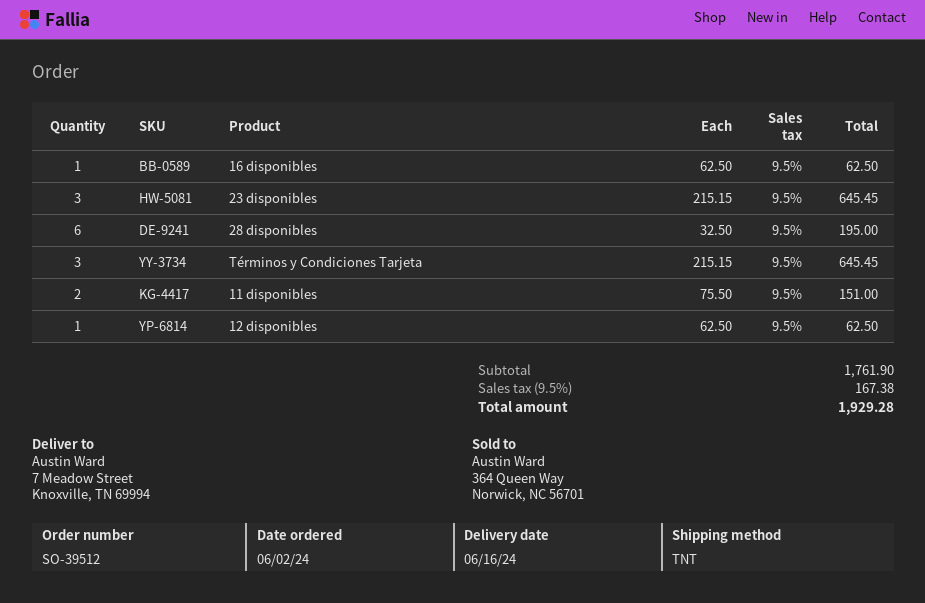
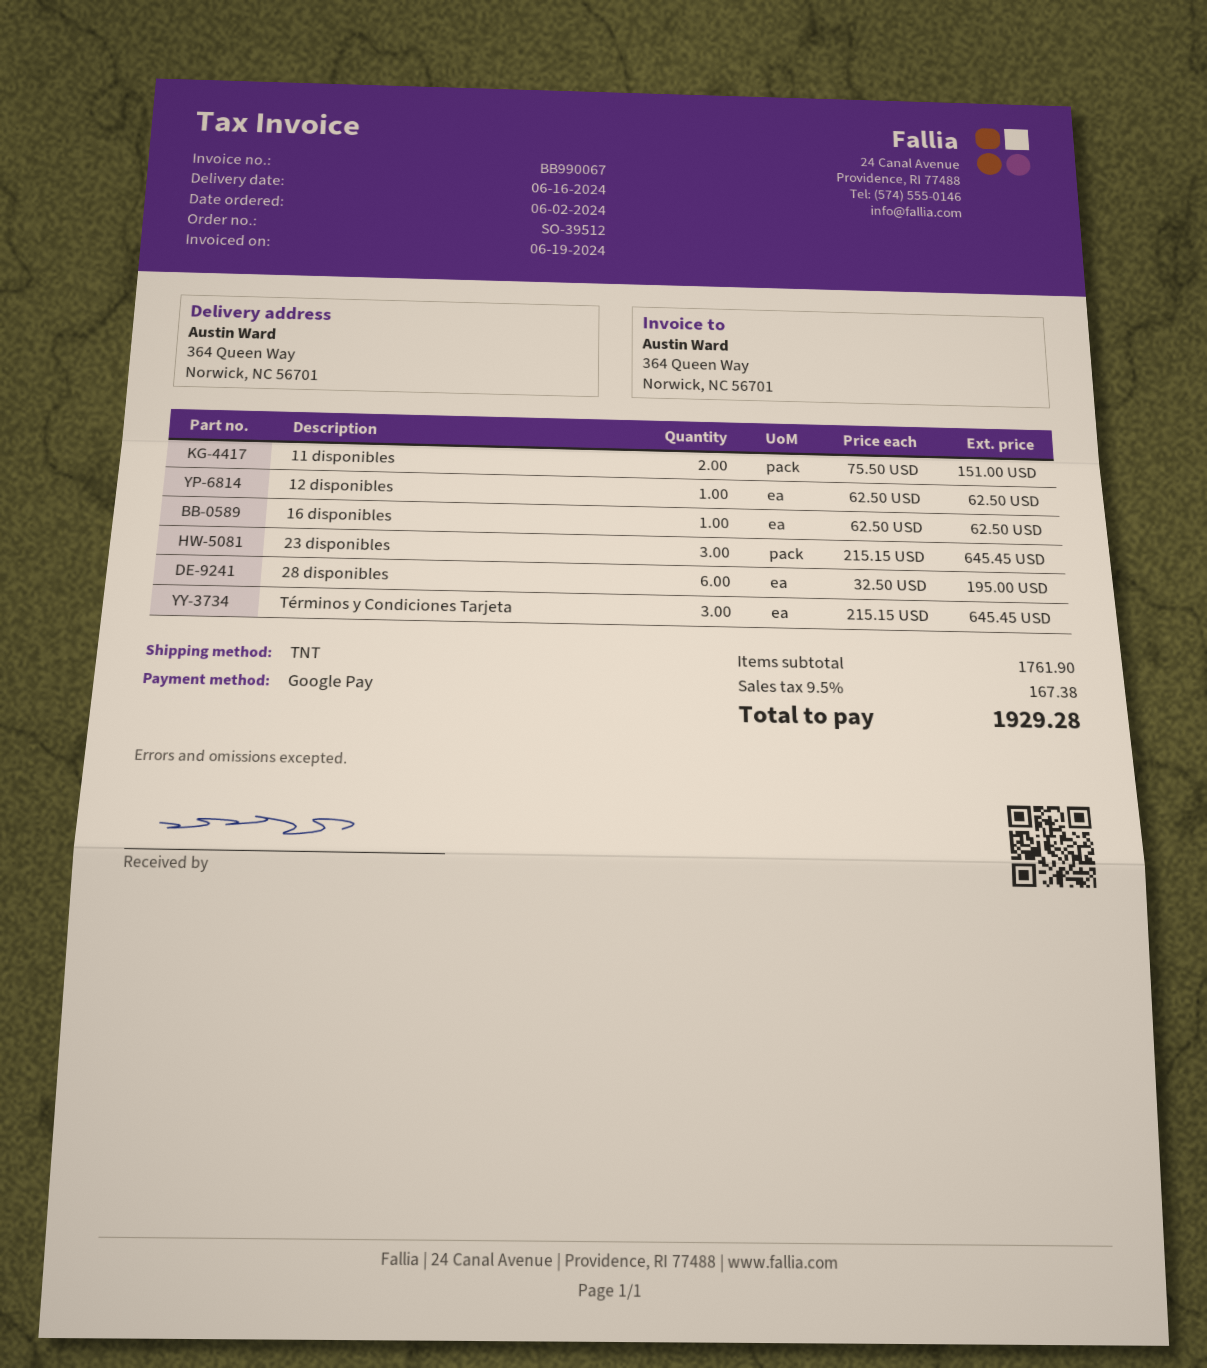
ship to: 7 Meadow Street, Knoxville, TN 69994 -> 364 Queen Way, Norwick, NC 56701

